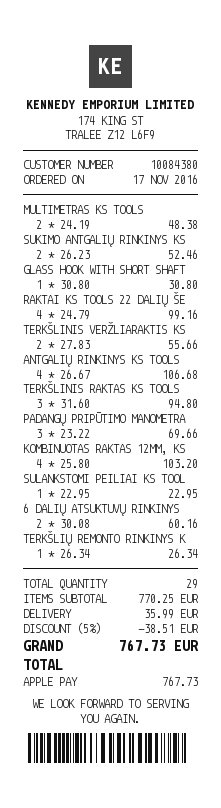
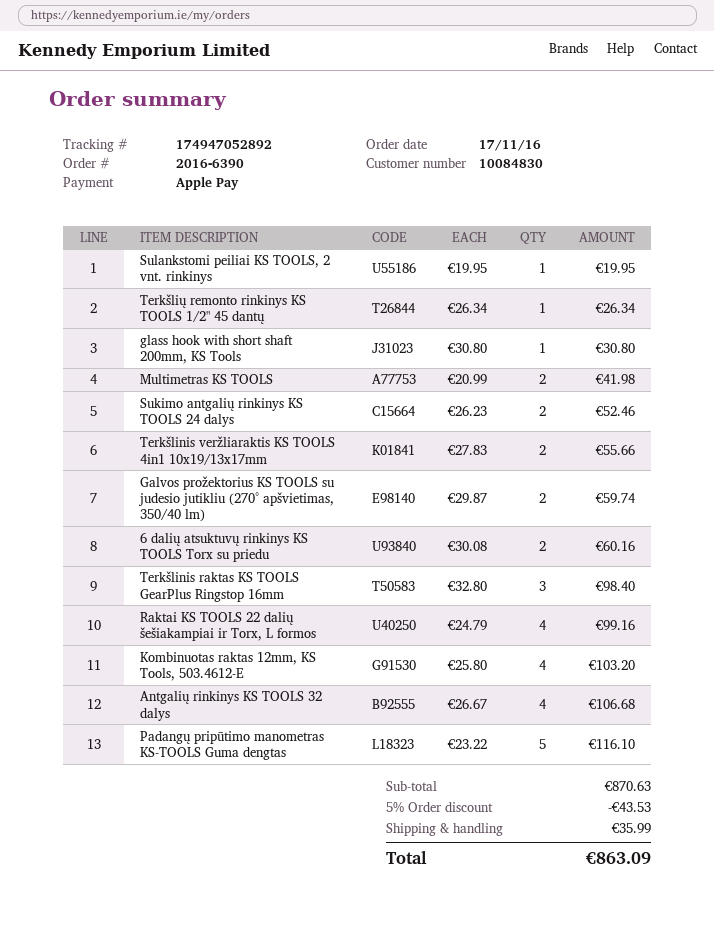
customer number: 10084380 -> 10084830
MULTIMETRAS KS TOOLS: 2 x 24.19 = 48.38 -> 2 x 20.99 = 41.98
TERKŠLINIS RAKTAS KS TOOLS: 3 x 31.60 = 94.80 -> 3 x 32.80 = 98.40
PADANGŲ PRIPŪTIMO MANOMETRA: 3 x 23.22 = 69.66 -> 5 x 23.22 = 116.10
SULANKSTOMI PEILIAI KS TOOL: 1 x 22.95 = 22.95 -> 1 x 19.95 = 19.95
Galvos prožektorius KS TOOLS su judesio jutikliu (270° apšvietimas, 350/40 lm): none -> 2 x 29.87 = 59.74
subtotal: 770.25 -> 870.63
discount: 5% = 38.51 -> 5% = 43.53
total: 767.73 -> 863.09

